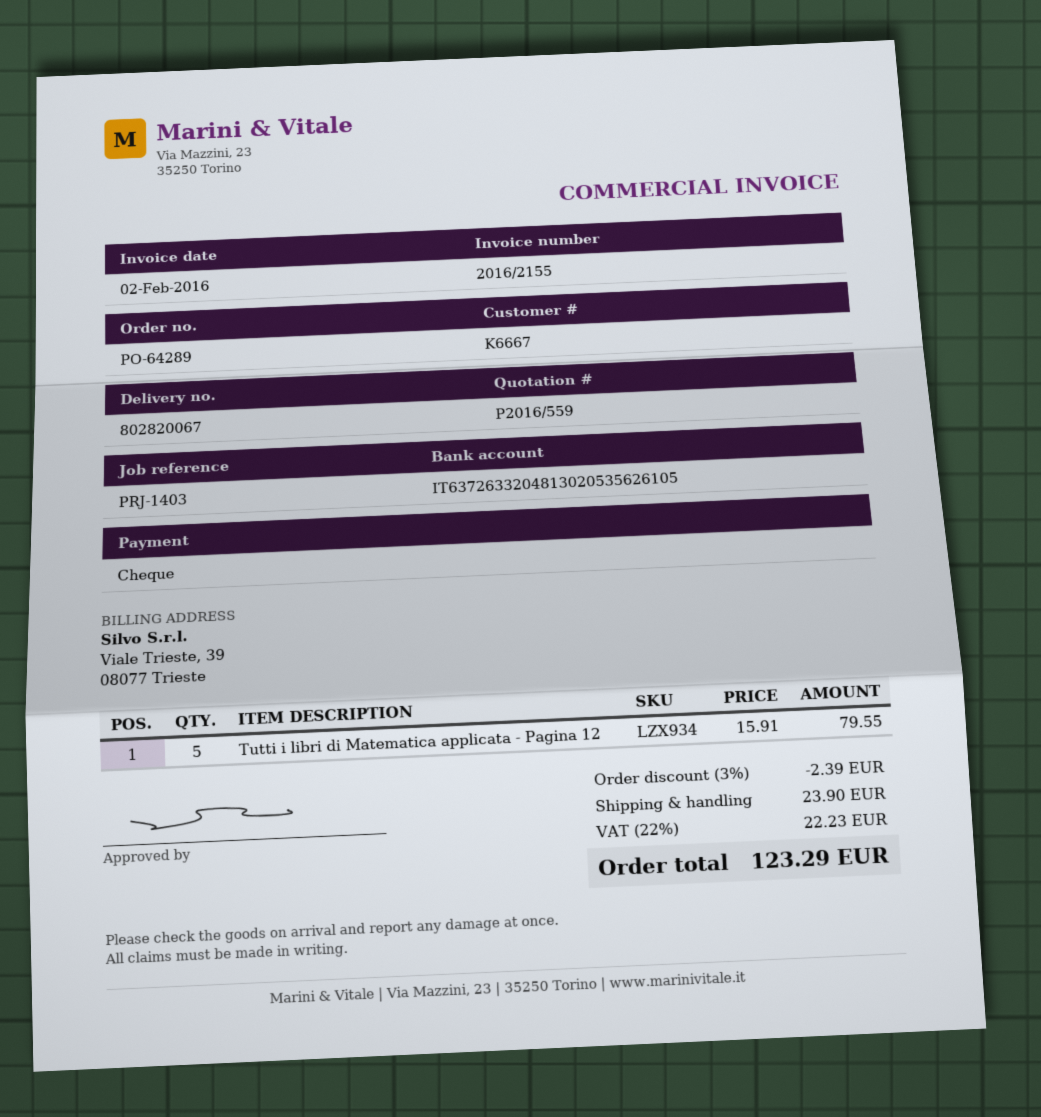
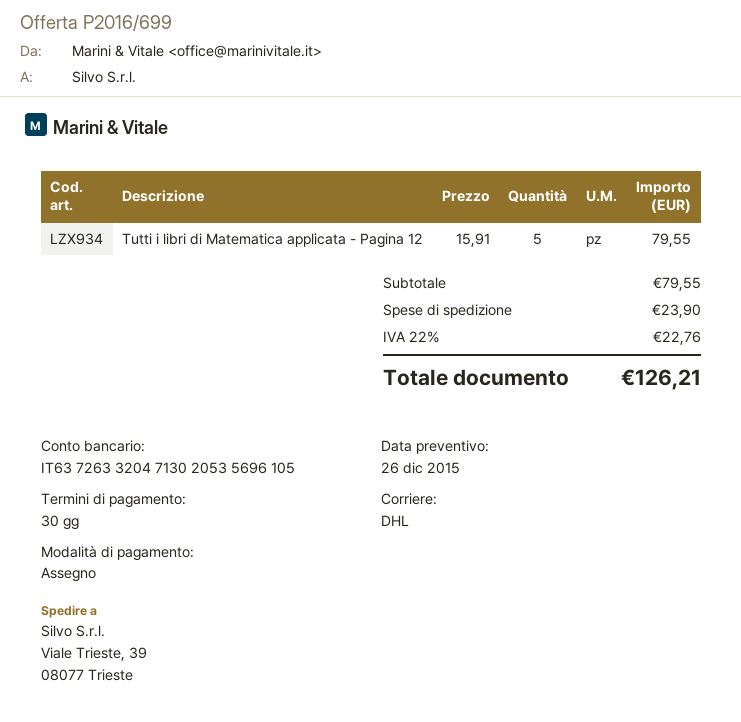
quote number: P2016/559 -> P2016/699
bank account: IT6372633204813020535626105 -> IT6372633204713020535696105
discount: 3% = 2.39 -> none
tax: 22% = 22.23 -> 22% = 22.76
total: 123.29 -> 126.21

